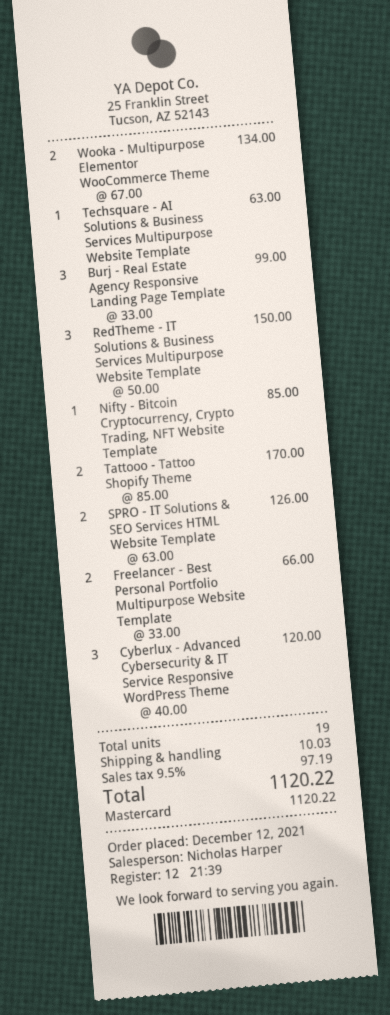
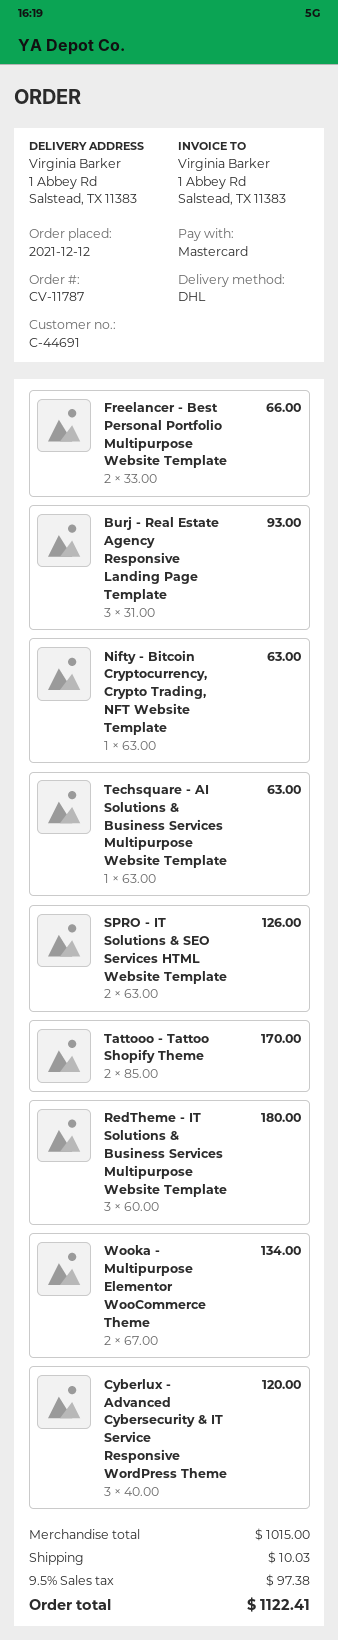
Burj - Real Estate Agency Responsive Landing Page Template: 3 x 33.00 = 99.00 -> 3 x 31.00 = 93.00
RedTheme - IT Solutions & Business Services Multipurpose Website Template: 3 x 50.00 = 150.00 -> 3 x 60.00 = 180.00
Nifty - Bitcoin Cryptocurrency, Crypto Trading, NFT Website Template: 1 x 85.00 = 85.00 -> 1 x 63.00 = 63.00
tax: 9.5% = 97.19 -> 9.5% = 97.38
total: 1120.22 -> 1122.41

